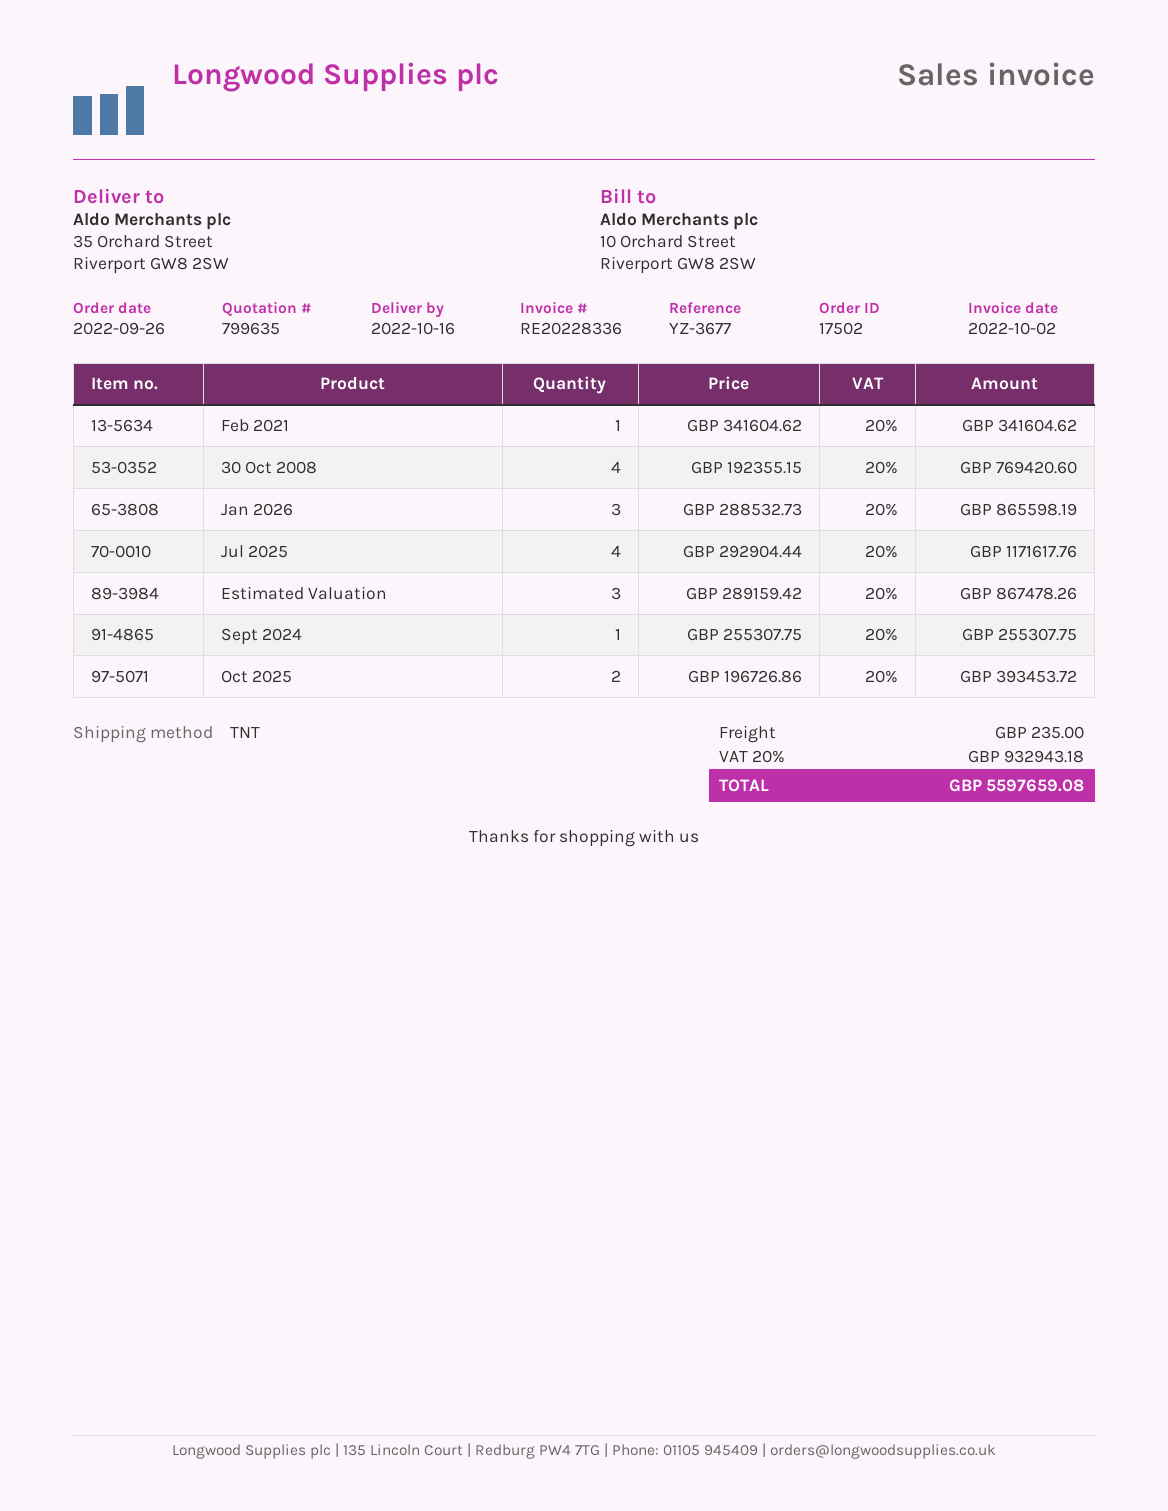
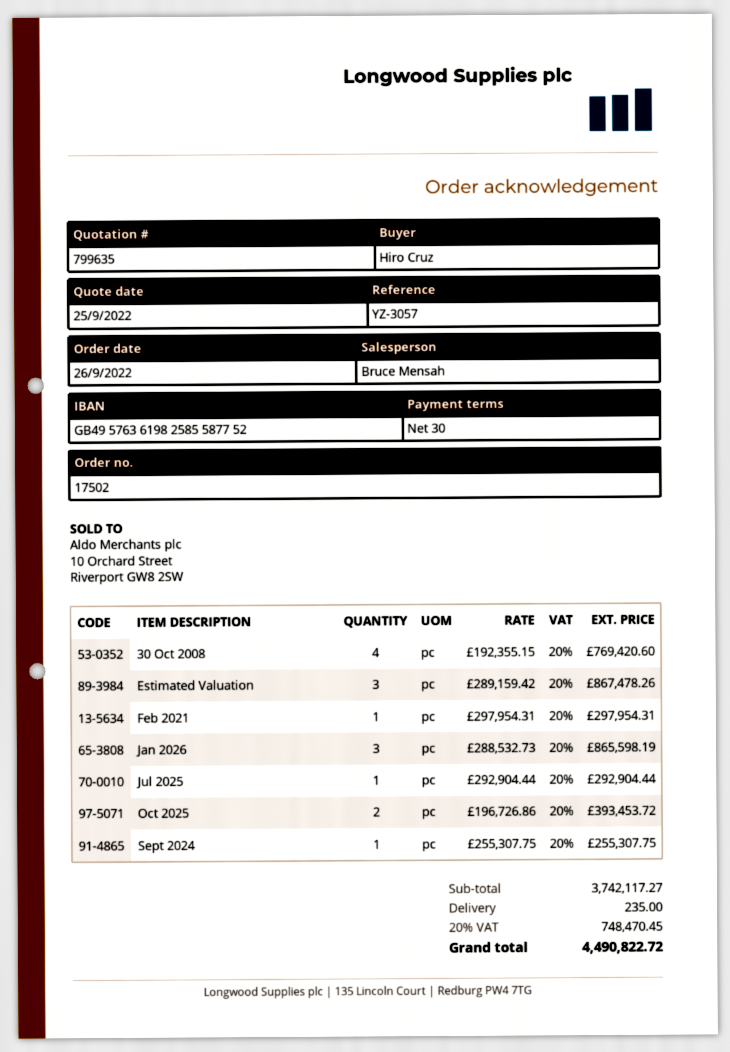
reference: YZ-3677 -> YZ-3057
Feb 2021: 1 x 341604.62 = 341604.62 -> 1 x 297954.31 = 297954.31
Jul 2025: 4 x 292904.44 = 1171617.76 -> 1 x 292904.44 = 292904.44
tax: 20% = 932943.18 -> 20% = 748470.45
total: 5597659.08 -> 4490822.72

